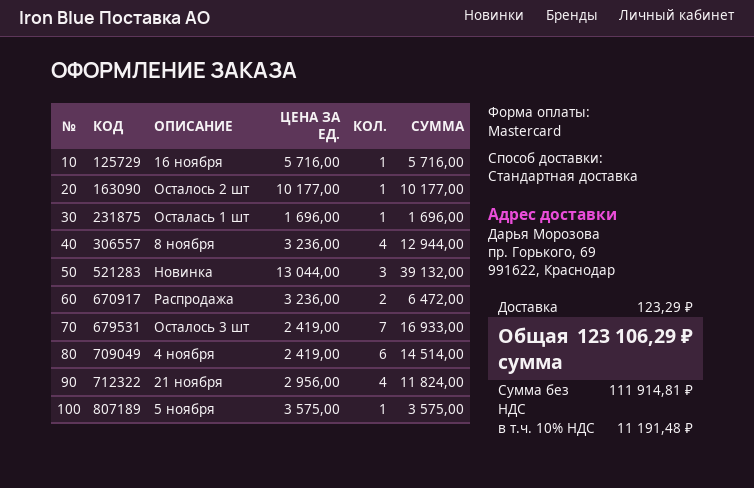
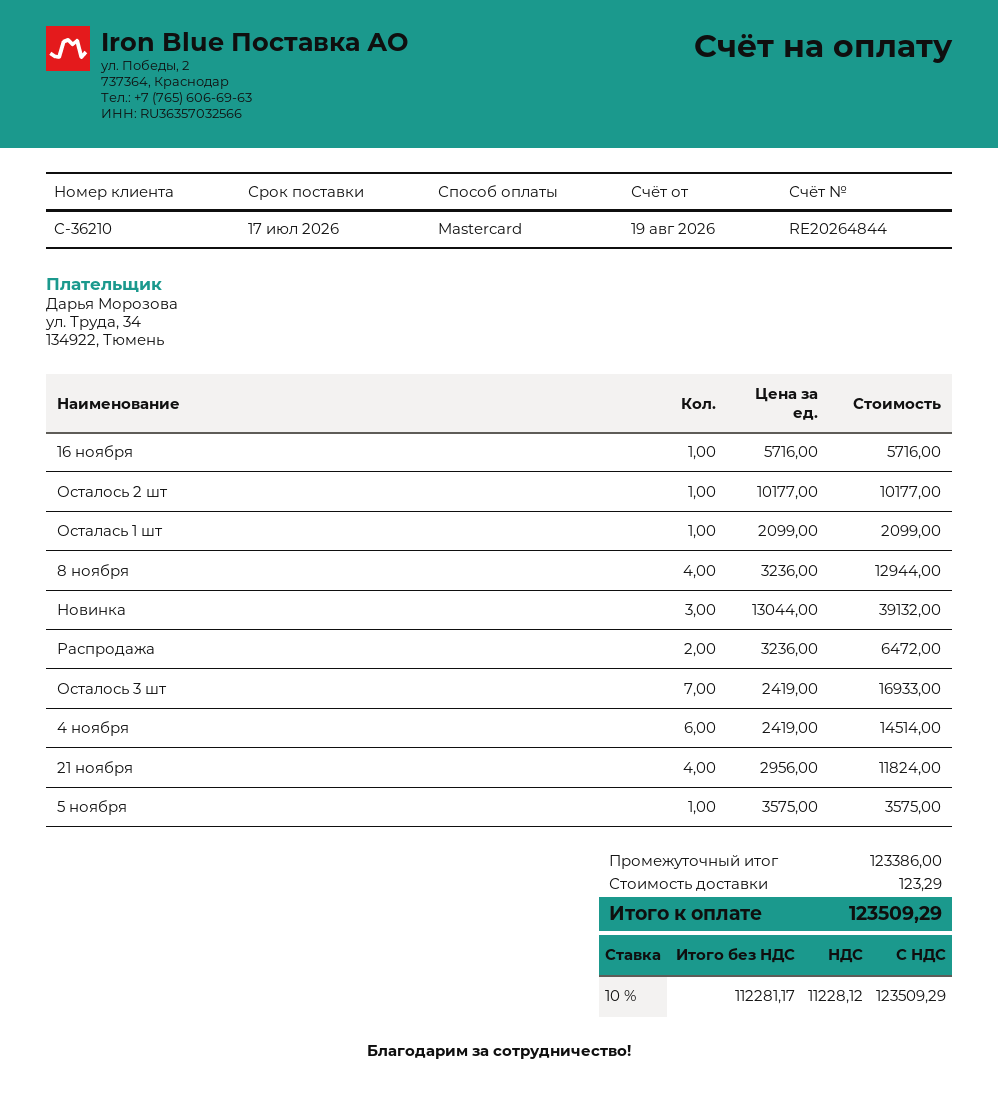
Осталась 1 шт: 1 x 1696.00 = 1696.00 -> 1 x 2099.00 = 2099.00
net: 111914.81 -> 112281.17
tax: 10% = 11191.48 -> 10% = 11228.12
total: 123106.29 -> 123509.29

